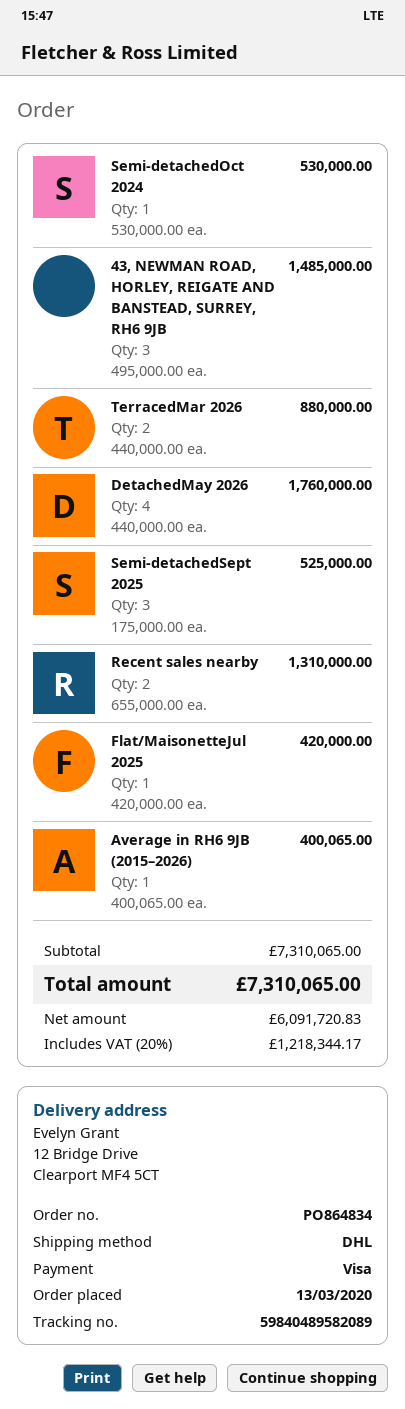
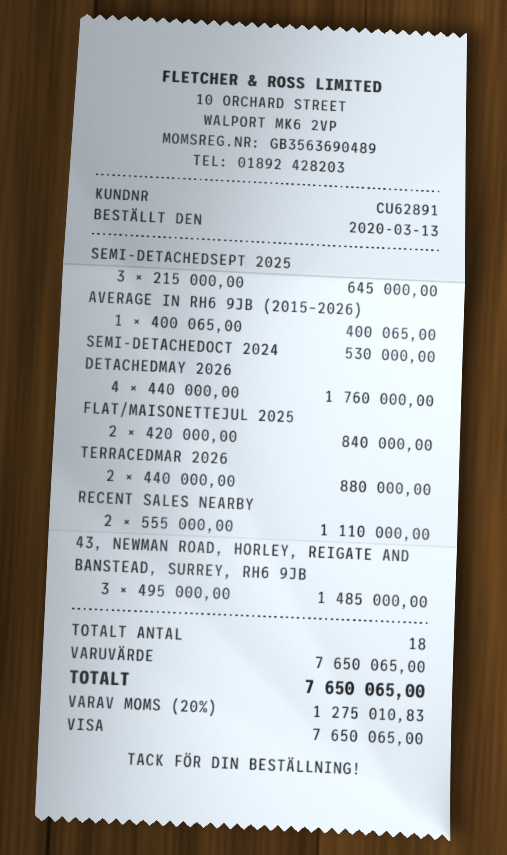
Semi-detachedSept 2025: 3 x 175000.00 = 525000.00 -> 3 x 215000.00 = 645000.00
Recent sales nearby: 2 x 655000.00 = 1310000.00 -> 2 x 555000.00 = 1110000.00
Flat/MaisonetteJul 2025: 1 x 420000.00 = 420000.00 -> 2 x 420000.00 = 840000.00
subtotal: 7310065.00 -> 7650065.00
tax: 20% = 1218344.17 -> 20% = 1275010.83
total: 7310065.00 -> 7650065.00

